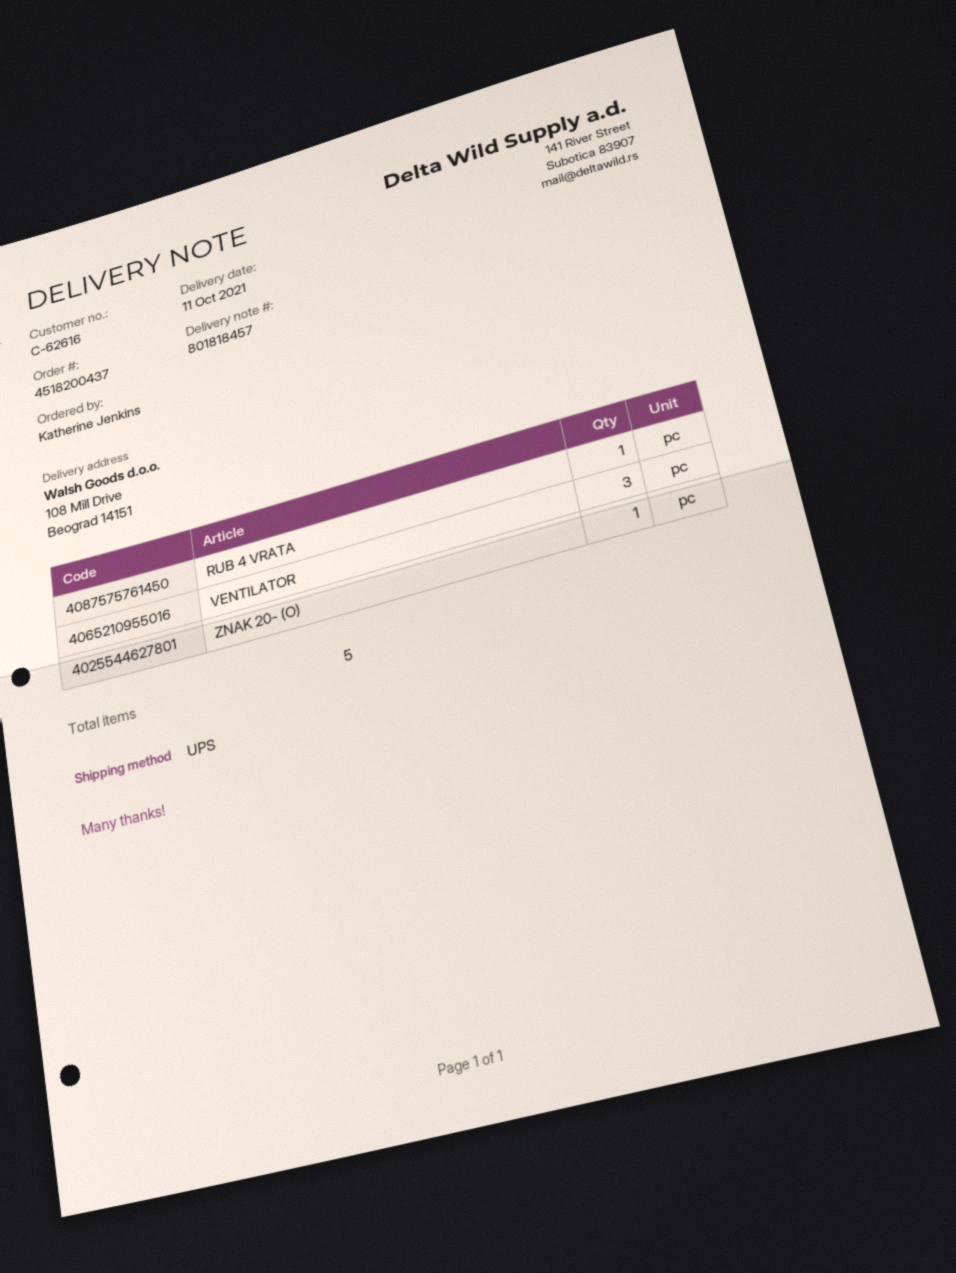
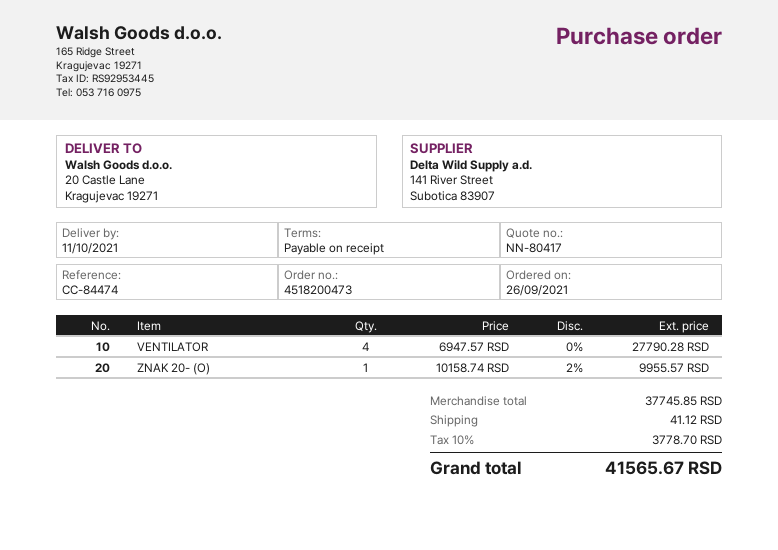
order number: 4518200437 -> 4518200473
ship to: 108 Mill Drive, Beograd 14151 -> 20 Castle Lane, Kragujevac 19271
RUB 4 VRATA: 1 -> none
VENTILATOR: 3 -> 4

